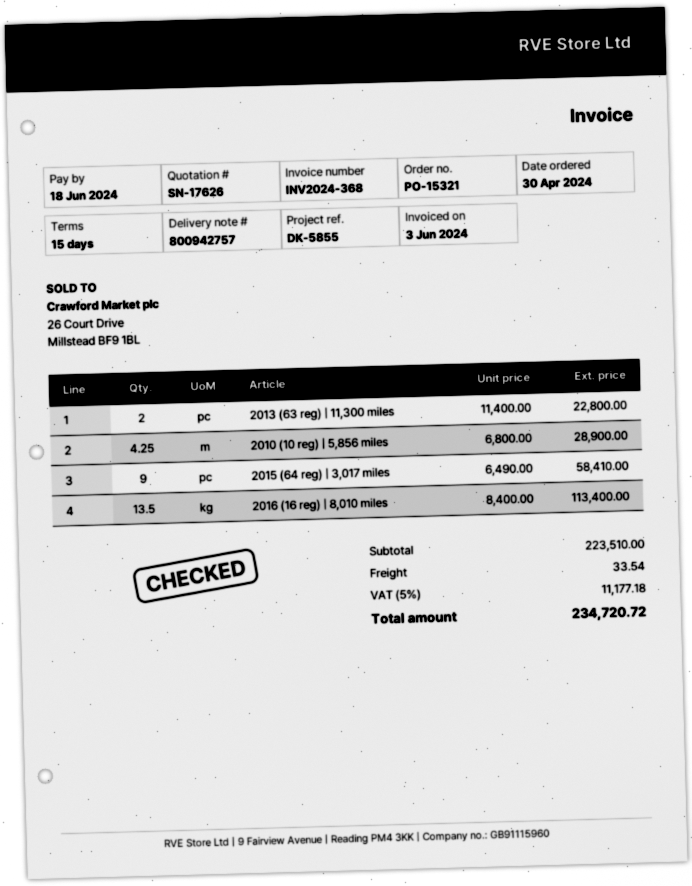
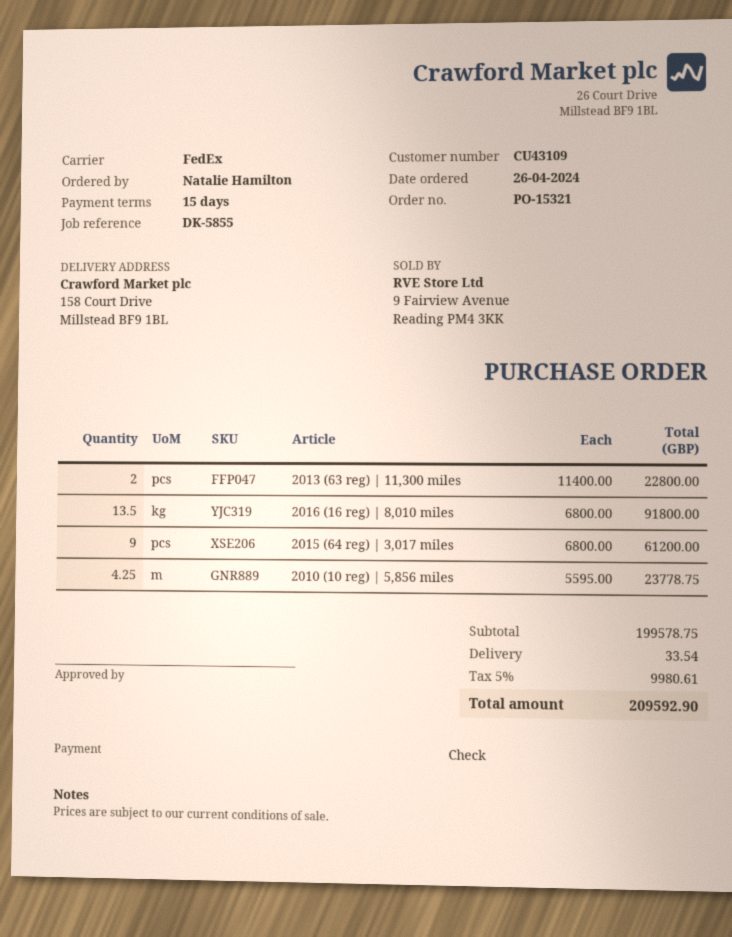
order date: 2024-04-30 -> 2024-04-26
2010 (10 reg) | 5,856 miles: 4.25 x 6800.00 = 28900.00 -> 4.25 x 5595.00 = 23778.75
2015 (64 reg) | 3,017 miles: 9 x 6490.00 = 58410.00 -> 9 x 6800.00 = 61200.00
2016 (16 reg) | 8,010 miles: 13.5 x 8400.00 = 113400.00 -> 13.5 x 6800.00 = 91800.00
subtotal: 223510.00 -> 199578.75
tax: 5% = 11177.18 -> 5% = 9980.61
total: 234720.72 -> 209592.90

